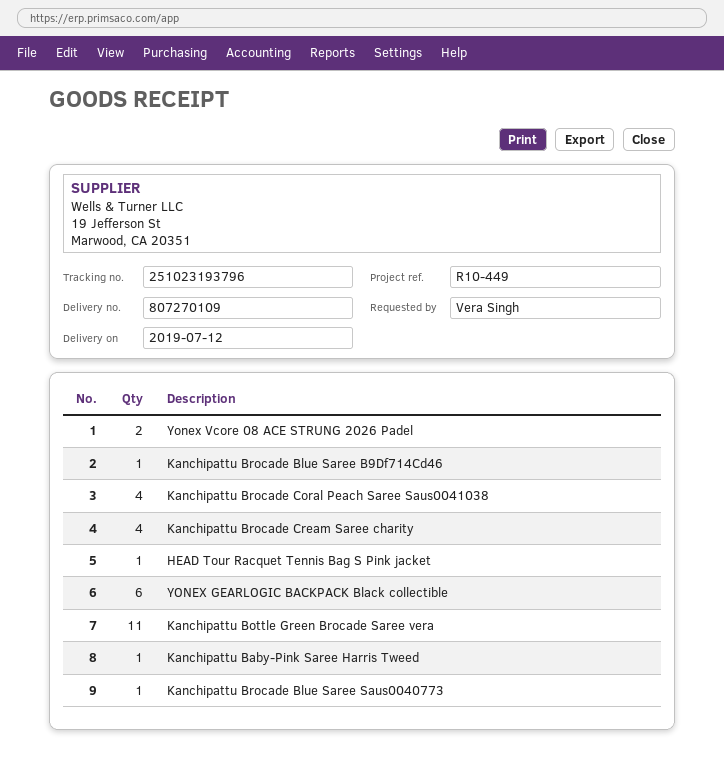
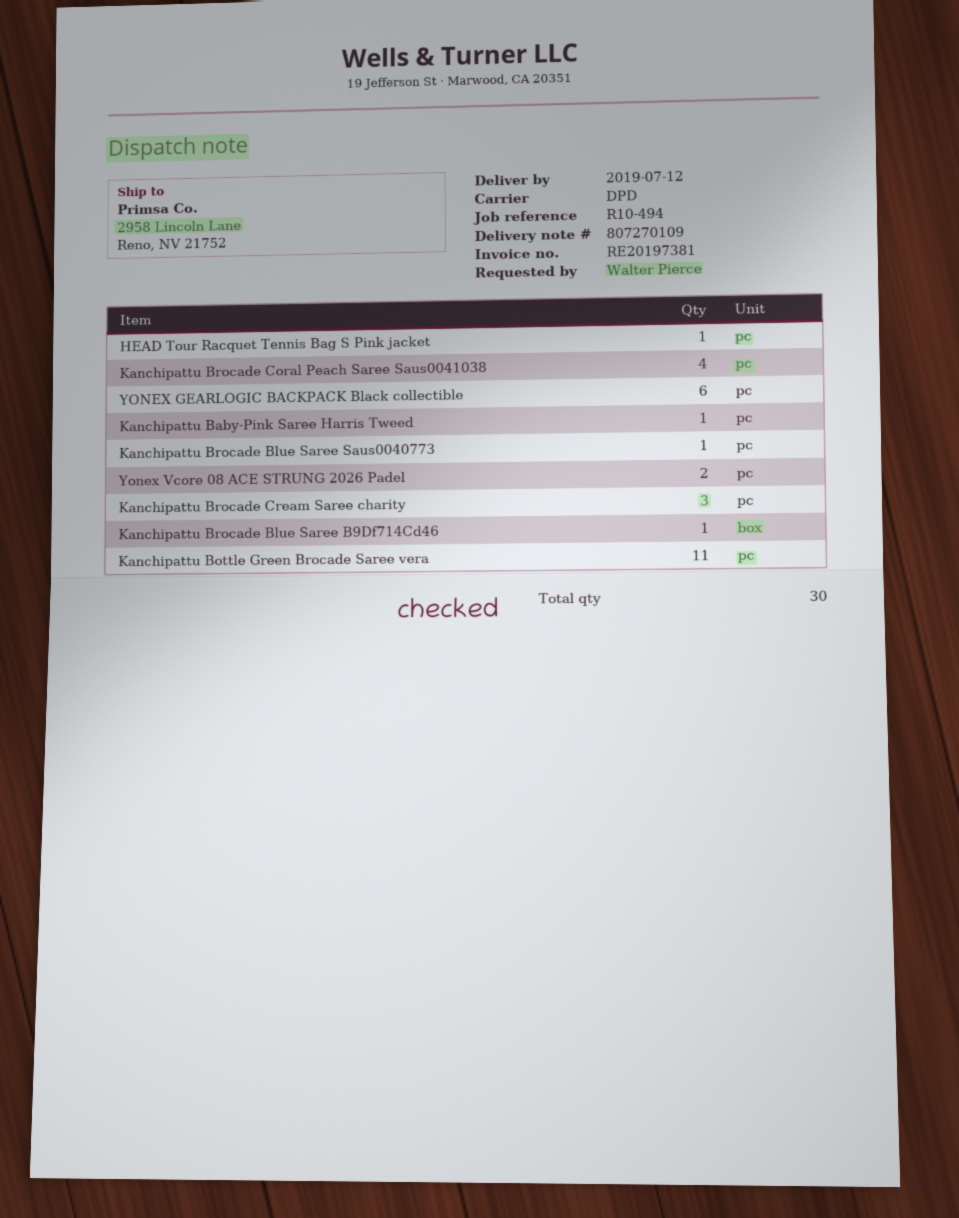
reference: R10-449 -> R10-494
ordered by: Vera Singh -> Walter Pierce
Kanchipattu Brocade Cream Saree charity: 4 -> 3

